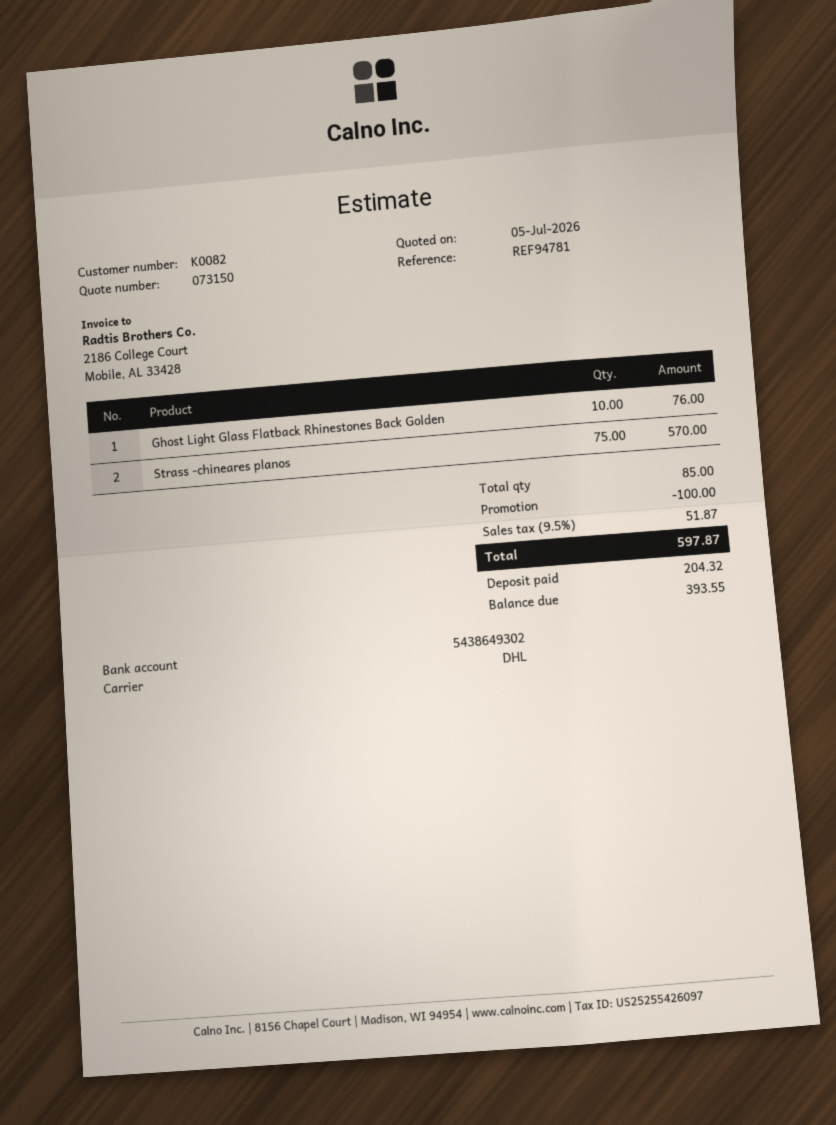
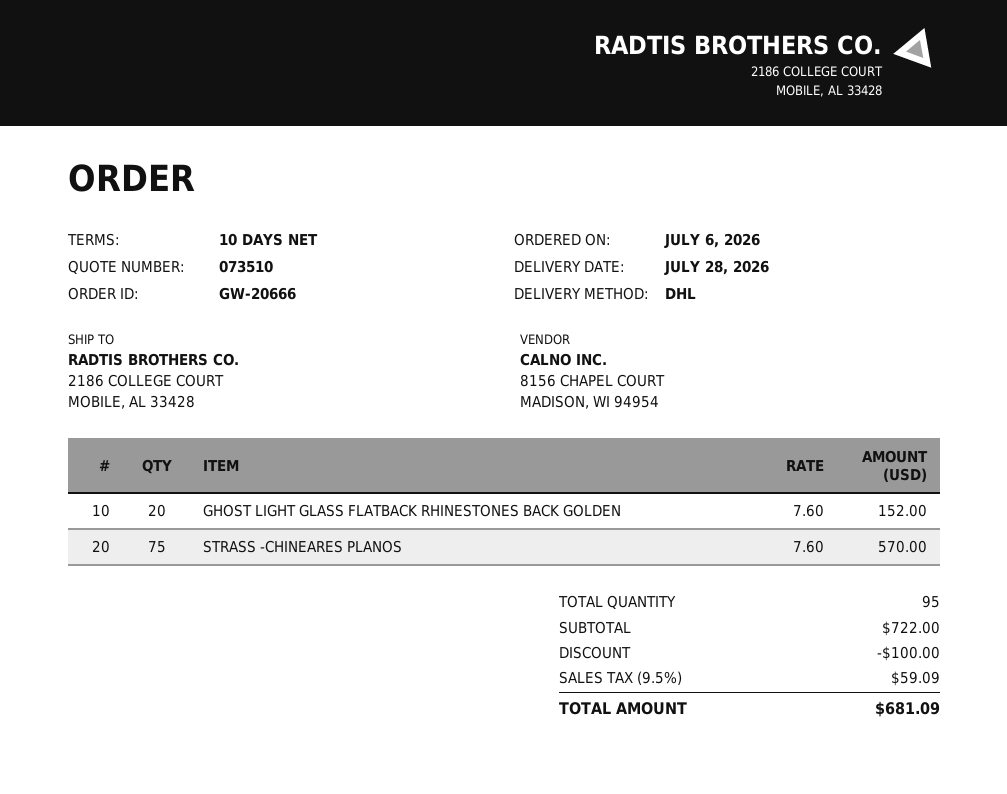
quote number: 073150 -> 073510
Ghost Light Glass Flatback Rhinestones Back Golden: 10 for 76.00 -> 20 for 152.00
total quantity: 85 -> 95
tax: 9.5% = 51.87 -> 9.5% = 59.09
total: 597.87 -> 681.09

